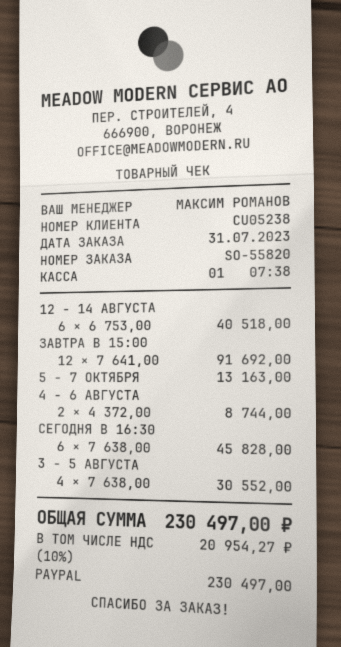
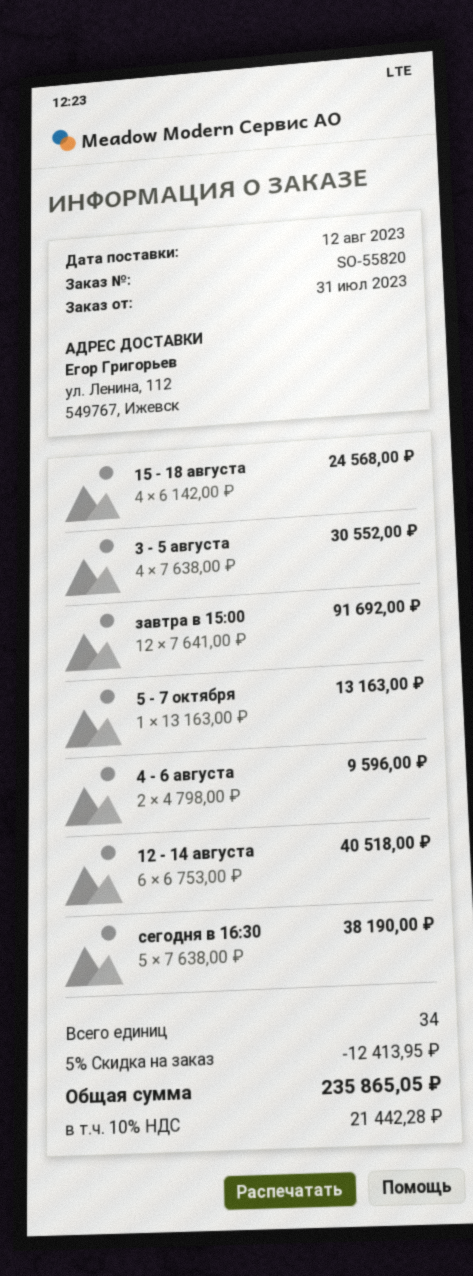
4 - 6 АВГУСТА: 2 x 4372.00 = 8744.00 -> 2 x 4798.00 = 9596.00
СЕГОДНЯ В 16:30: 6 x 7638.00 = 45828.00 -> 5 x 7638.00 = 38190.00
15 - 18 августа: none -> 4 x 6142.00 = 24568.00
discount: none -> 5% = 12413.95
tax: 10% = 20954.27 -> 10% = 21442.28
total: 230497.00 -> 235865.05

